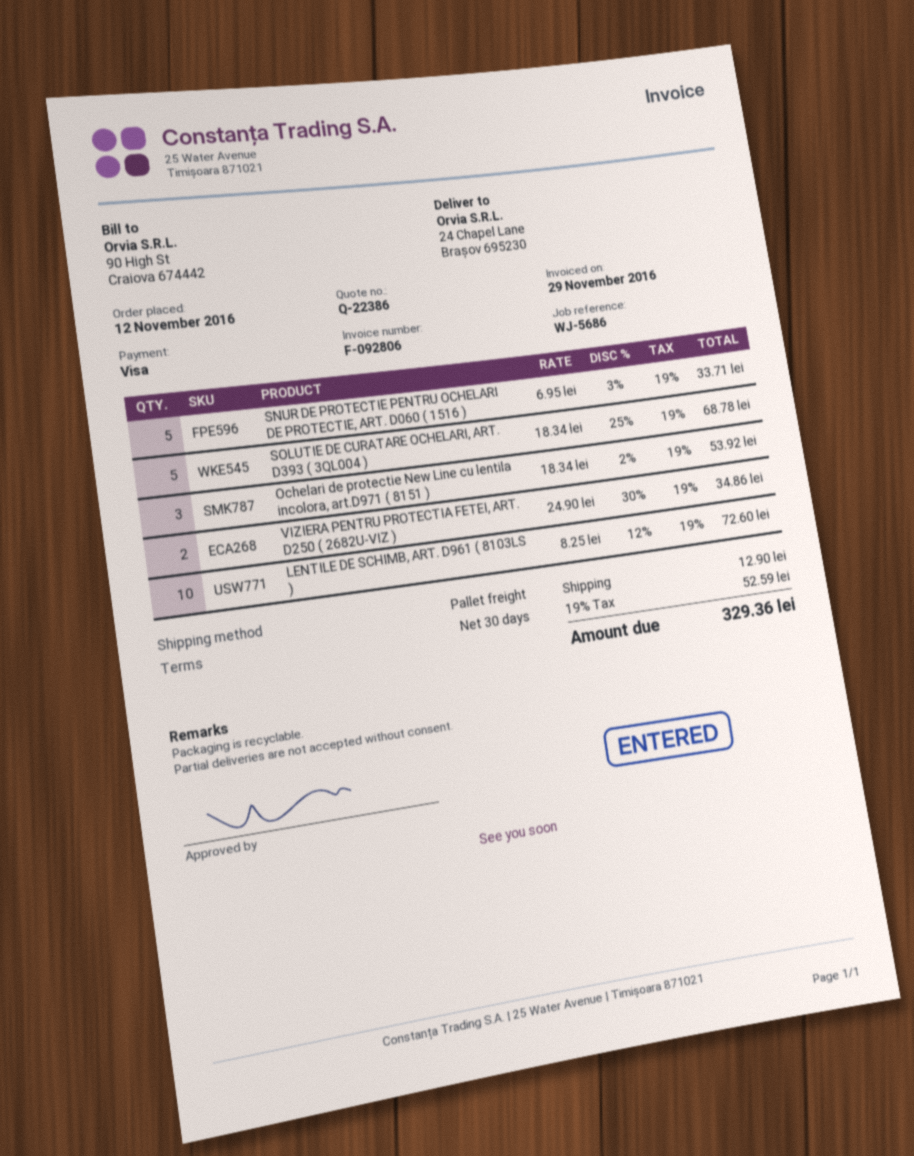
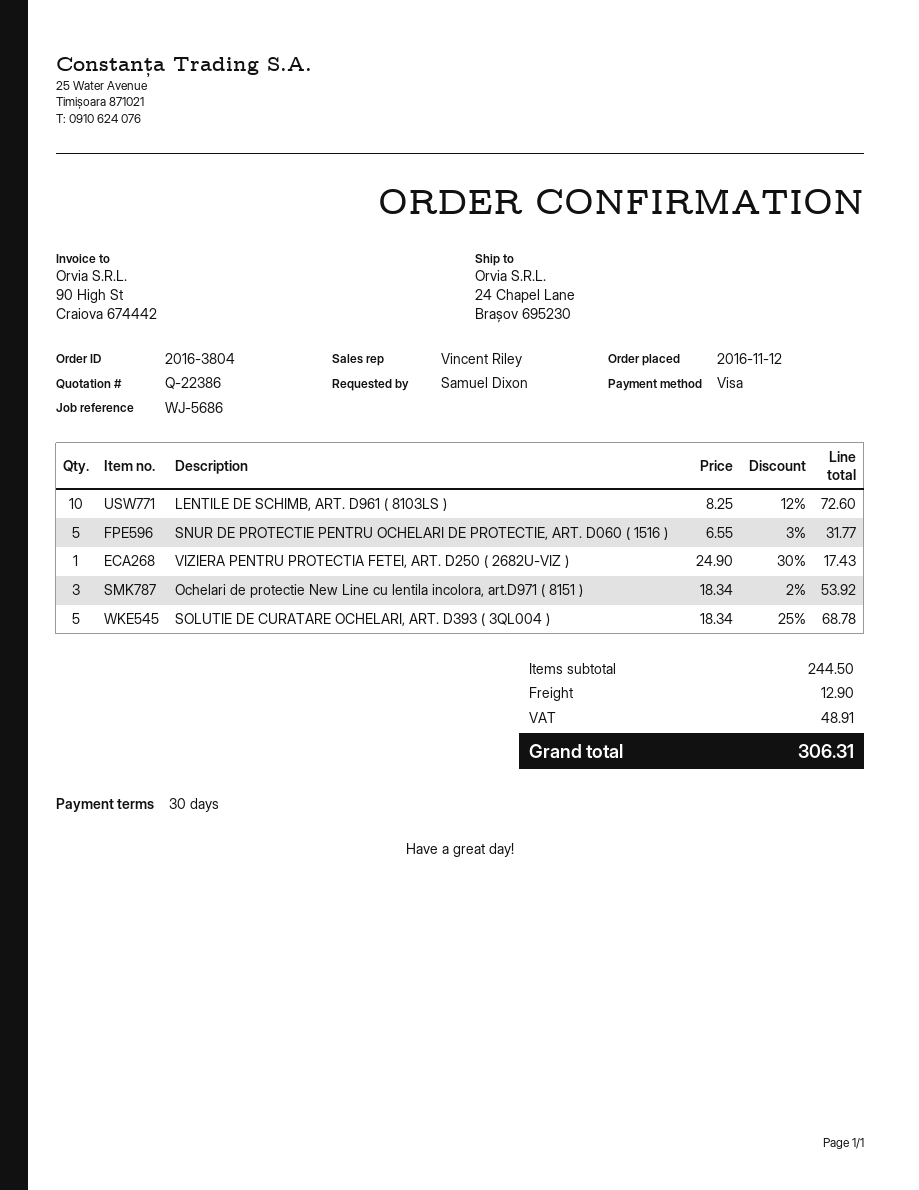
SNUR DE PROTECTIE PENTRU OCHELARI DE PROTECTIE, ART. D060 ( 1516 ): 5 x 6.95 - 3% = 33.71 -> 5 x 6.55 - 3% = 31.77
VIZIERA PENTRU PROTECTIA FETEI, ART. D250 ( 2682U-VIZ ): 2 x 24.90 - 30% = 34.86 -> 1 x 24.90 - 30% = 17.43
tax: 52.59 -> 48.91
total: 329.36 -> 306.31

